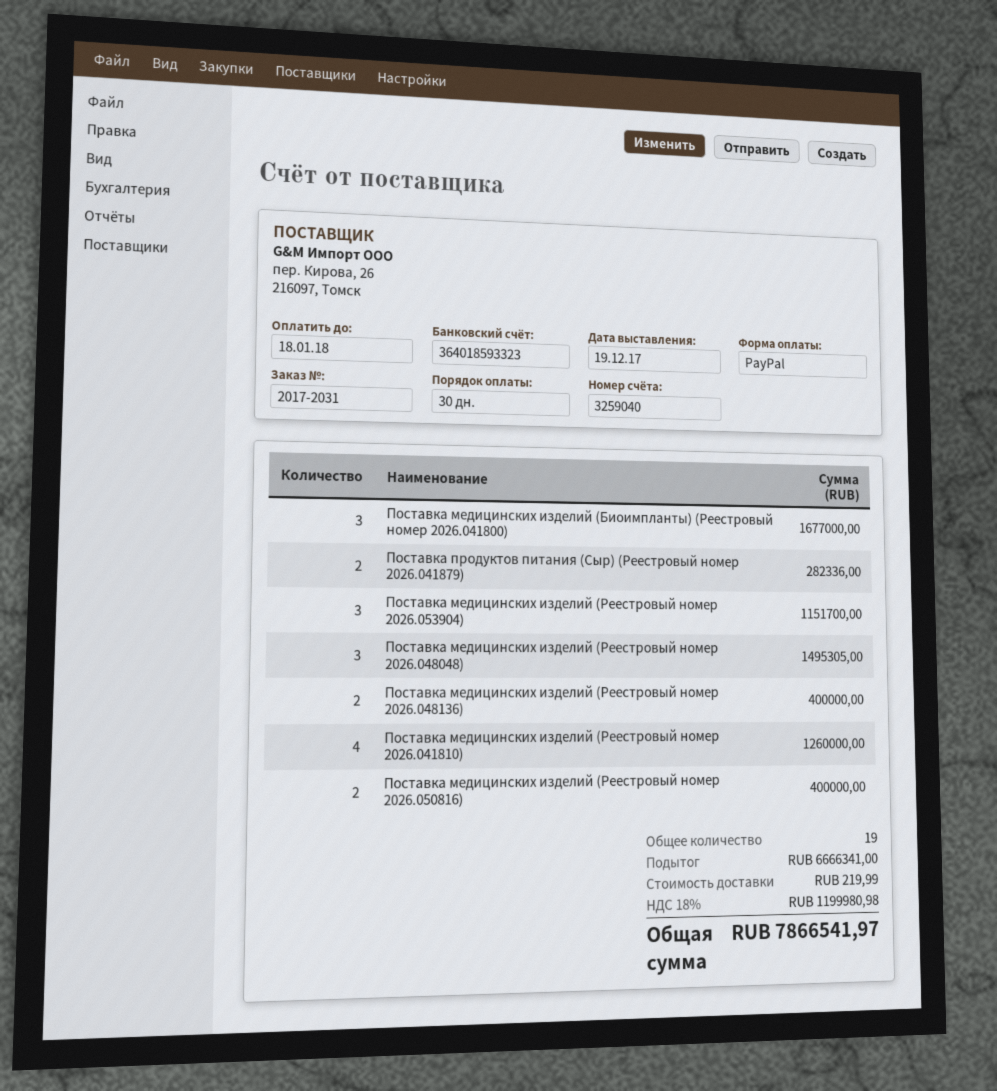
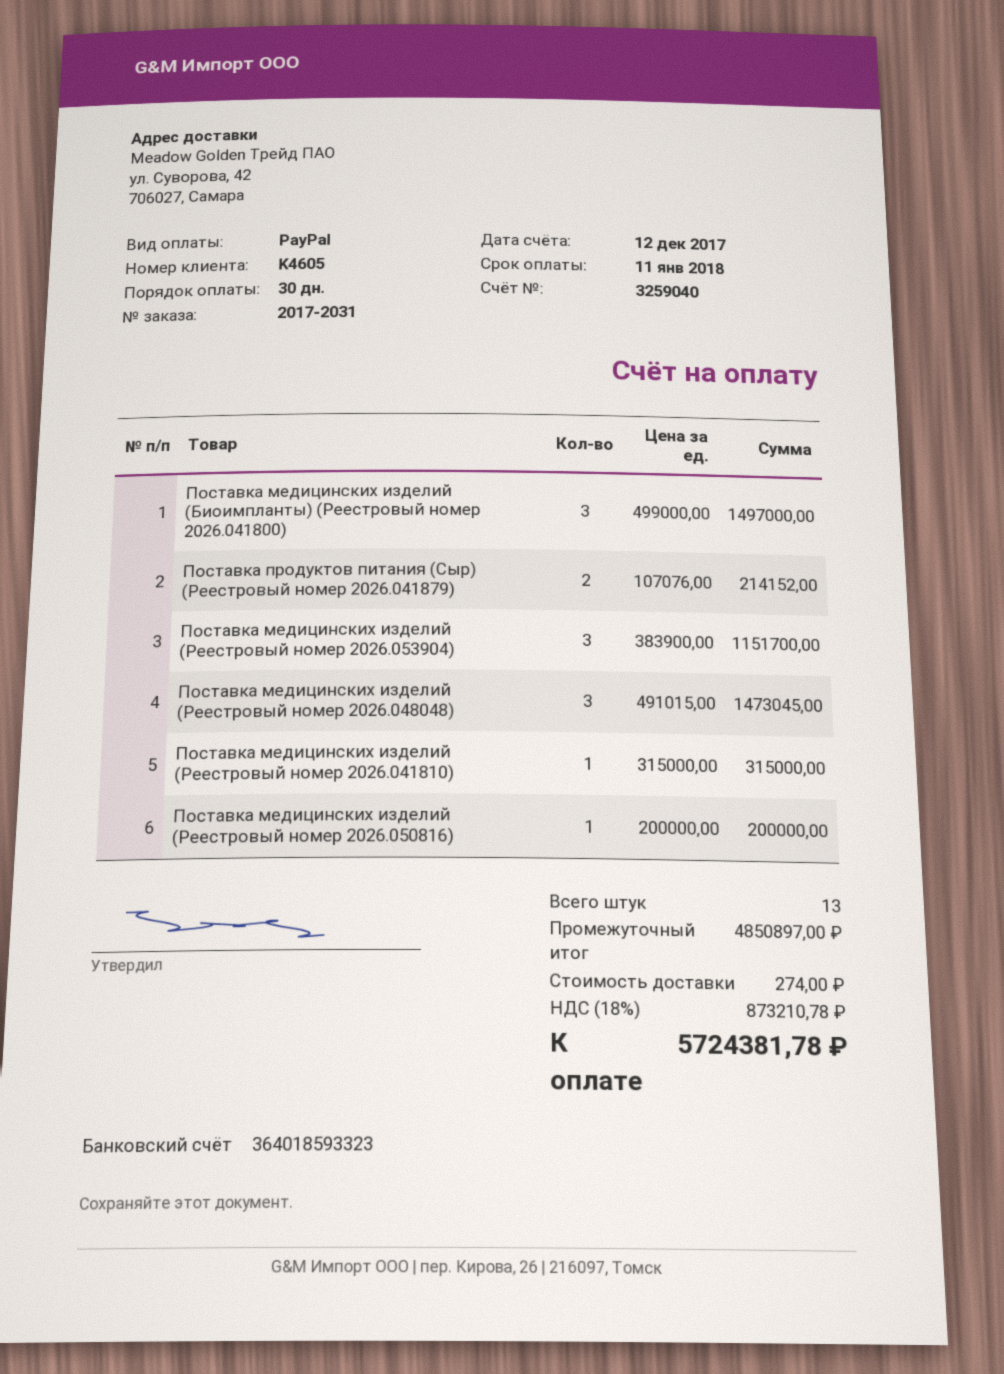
invoice date: 2017-12-19 -> 2017-12-12
due date: 2018-01-18 -> 2018-01-11
Поставка медицинских изделий (Биоимпланты) (Реестровый номер 2026.041800): 3 for 1677000.00 -> 3 for 1497000.00
Поставка продуктов питания (Сыр) (Реестровый номер 2026.041879): 2 for 282336.00 -> 2 for 214152.00
Поставка медицинских изделий (Реестровый номер 2026.048048): 3 for 1495305.00 -> 3 for 1473045.00
Поставка медицинских изделий (Реестровый номер 2026.048136): 2 for 400000.00 -> none
Поставка медицинских изделий (Реестровый номер 2026.041810): 4 for 1260000.00 -> 1 for 315000.00
Поставка медицинских изделий (Реестровый номер 2026.050816): 2 for 400000.00 -> 1 for 200000.00
total quantity: 19 -> 13
subtotal: 6666341.00 -> 4850897.00
shipping: 219.99 -> 274.00
tax: 18% = 1199980.98 -> 18% = 873210.78
total: 7866541.97 -> 5724381.78

